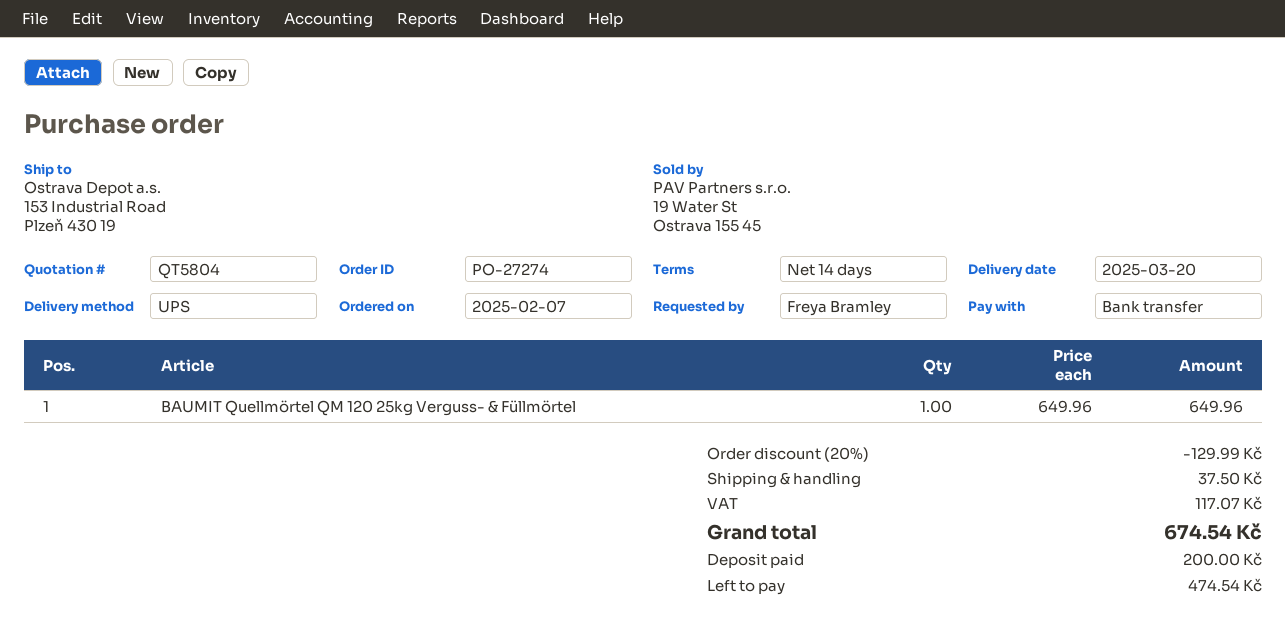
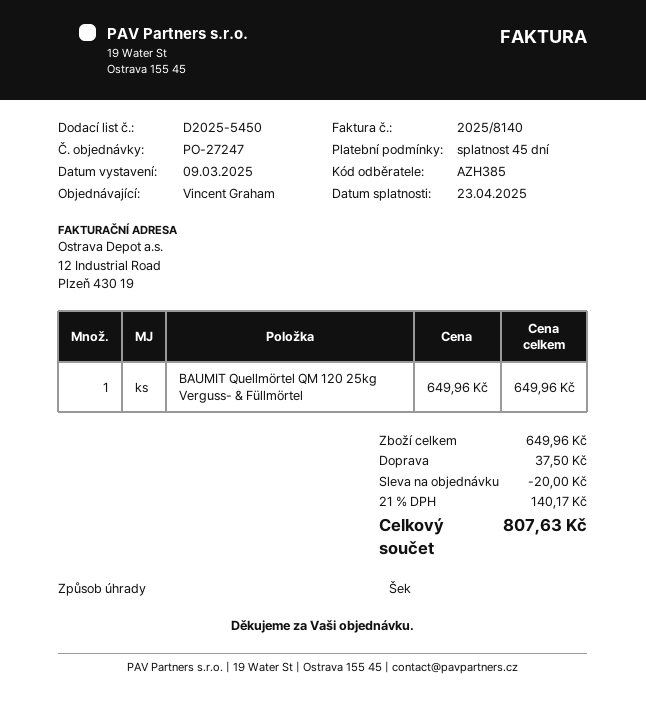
order number: PO-27274 -> PO-27247
payment terms: 14 days -> 45 days
ordered by: Freya Bramley -> Vincent Graham
payment method: bank transfer -> cheque
discount: 129.99 -> 20.00
tax: 117.07 -> 140.17
total: 674.54 -> 807.63

